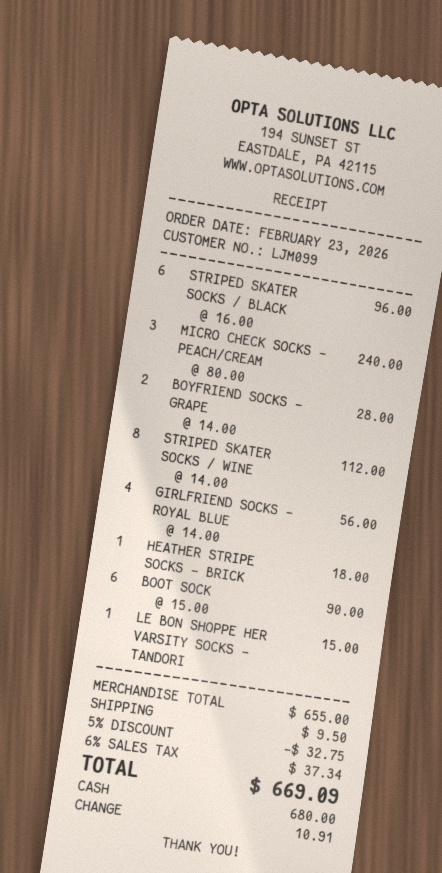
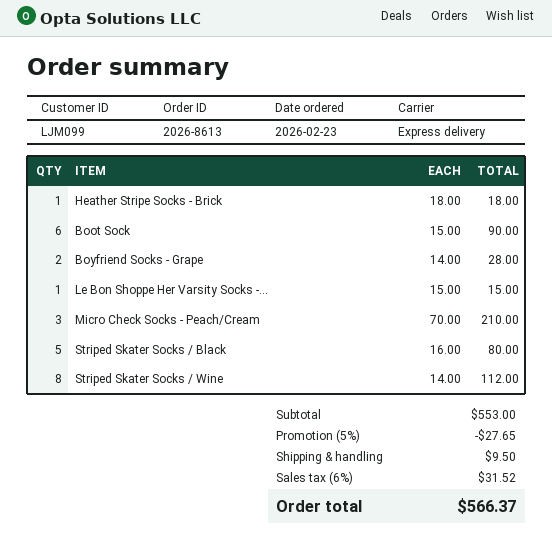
STRIPED SKATER SOCKS / BLACK: 6 x 16.00 = 96.00 -> 5 x 16.00 = 80.00
MICRO CHECK SOCKS - PEACH/CREAM: 3 x 80.00 = 240.00 -> 3 x 70.00 = 210.00
GIRLFRIEND SOCKS - ROYAL BLUE: 4 x 14.00 = 56.00 -> none
subtotal: 655.00 -> 553.00
discount: 5% = 32.75 -> 5% = 27.65
tax: 6% = 37.34 -> 6% = 31.52
total: 669.09 -> 566.37

